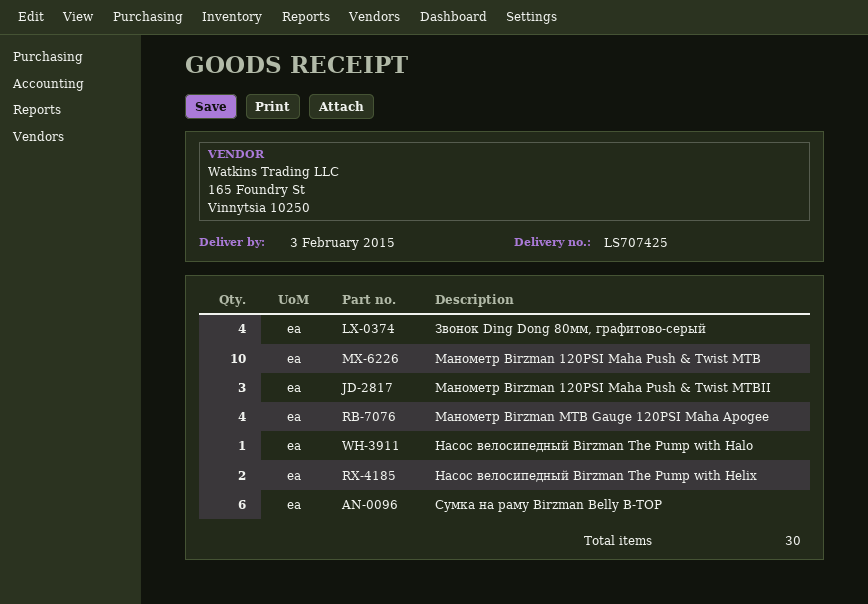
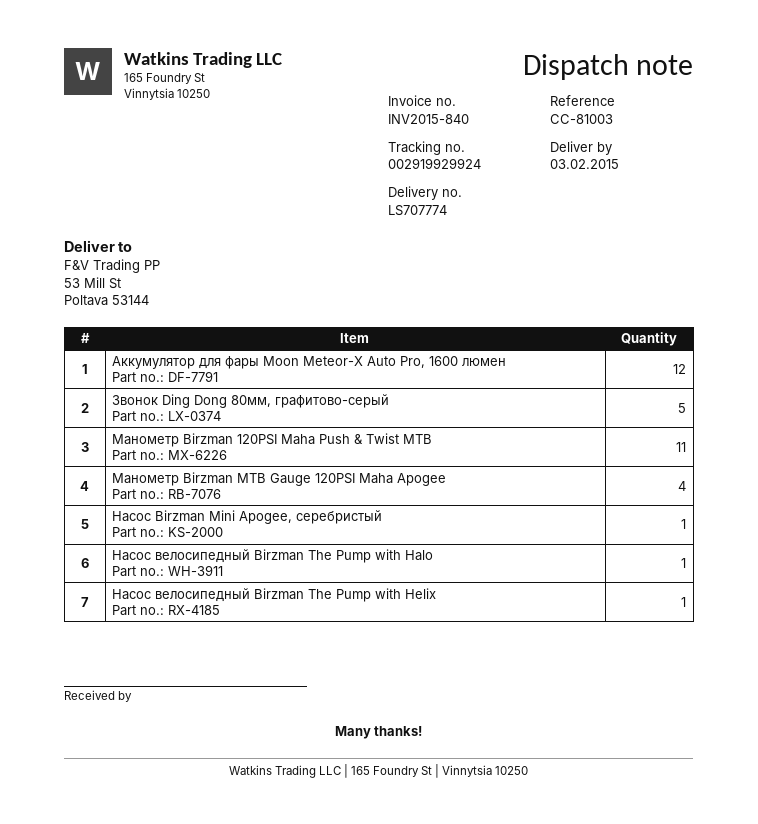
delivery note number: LS707425 -> LS707774
Звонок Ding Dong 80мм, графитово-серый: 4 -> 5
Манометр Birzman 120PSI Maha Push & Twist MTB: 10 -> 11
Манометр Birzman 120PSI Maha Push & Twist MTBII: 3 -> none
Насос велосипедный Birzman The Pump with Helix: 2 -> 1
Сумка на раму Birzman Belly B-TOP: 6 -> none
Аккумулятор для фары Moon Meteor-X Auto Pro, 1600 люмен: none -> 12
Насос Birzman Mini Apogee, серебристый: none -> 1

